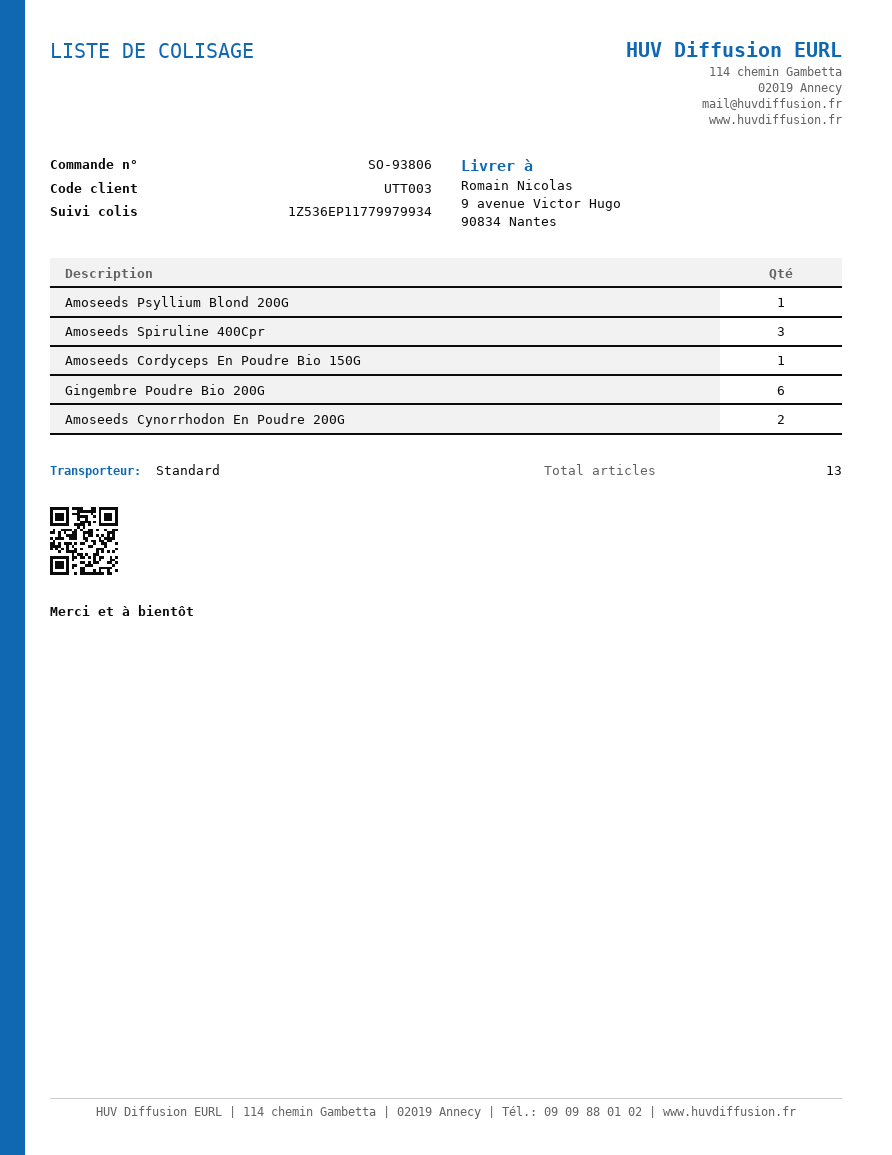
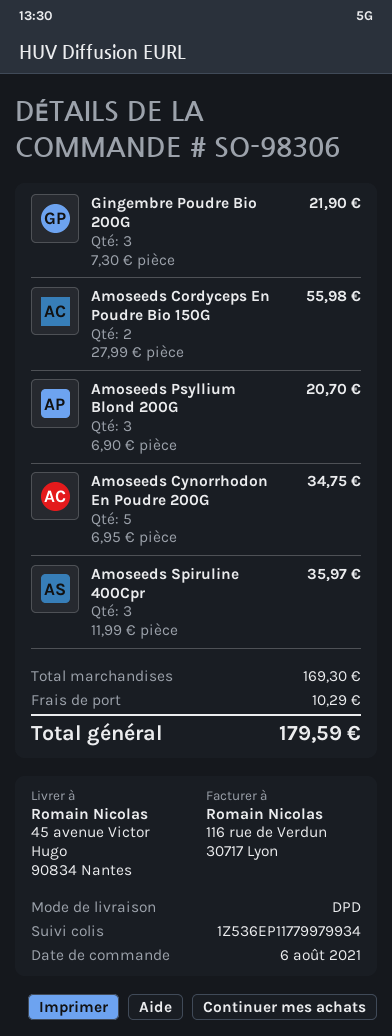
order number: SO-93806 -> SO-98306
shipping method: standard -> DPD
ship to: 9 avenue Victor Hugo, 90834 Nantes -> 45 avenue Victor Hugo, 90834 Nantes
Amoseeds Psyllium Blond 200G: 1 -> 3
Amoseeds Cordyceps En Poudre Bio 150G: 1 -> 2
Gingembre Poudre Bio 200G: 6 -> 3
Amoseeds Cynorrhodon En Poudre 200G: 2 -> 5

